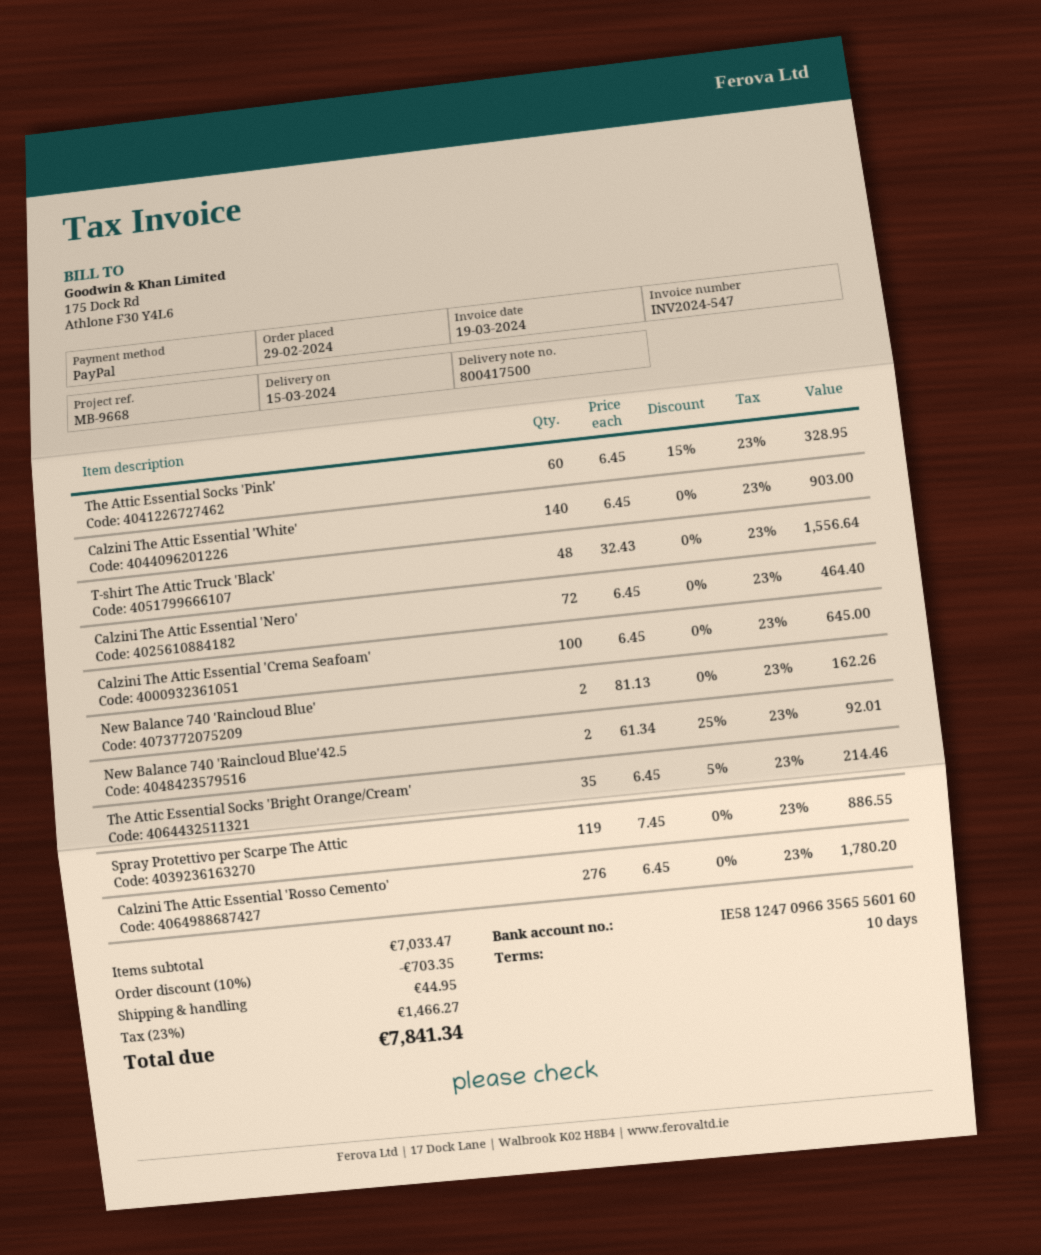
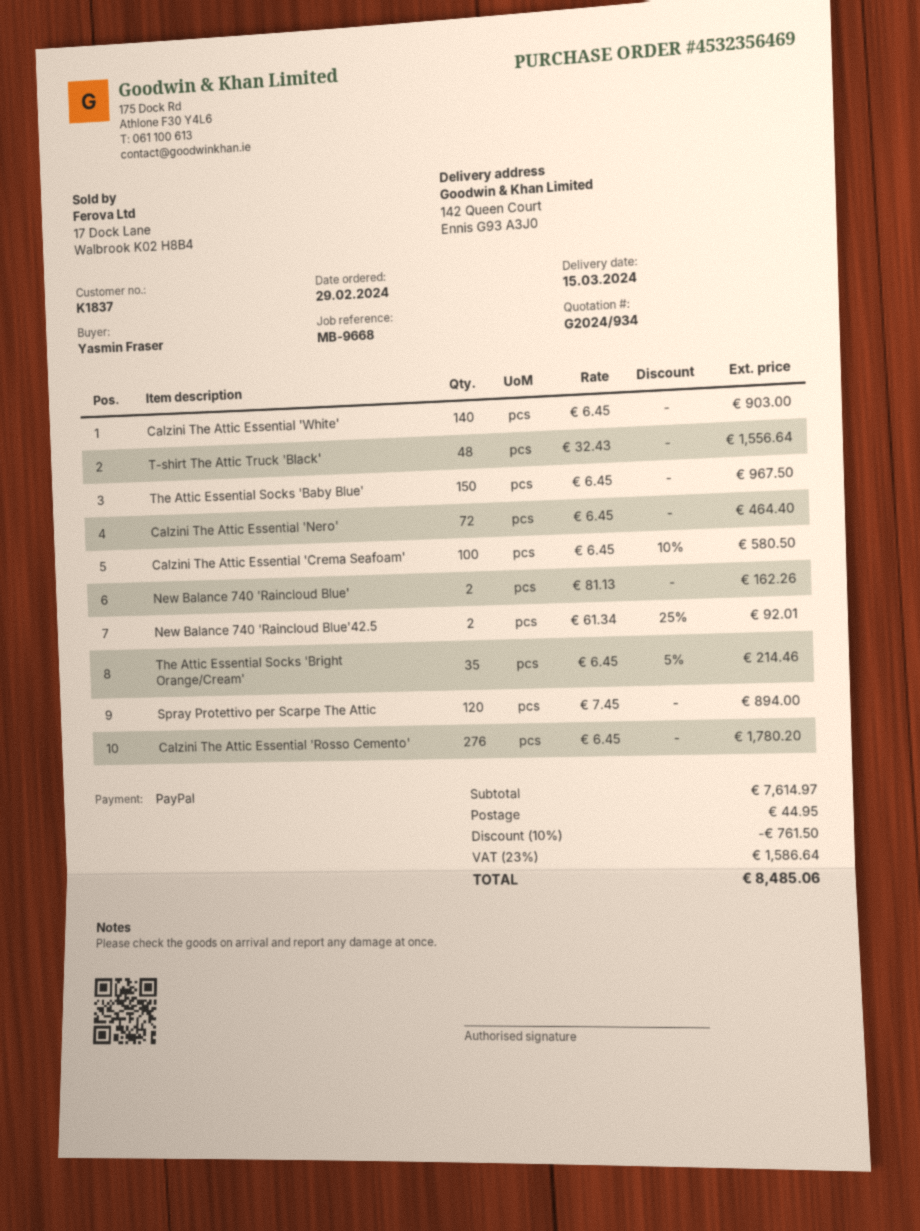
The Attic Essential Socks 'Pink': 60 x 6.45 - 15% = 328.95 -> none
Calzini The Attic Essential 'Crema Seafoam': 100 x 6.45 = 645.00 -> 100 x 6.45 - 10% = 580.50
Spray Protettivo per Scarpe The Attic: 119 x 7.45 = 886.55 -> 120 x 7.45 = 894.00
The Attic Essential Socks 'Baby Blue': none -> 150 x 6.45 = 967.50
subtotal: 7033.47 -> 7614.97
discount: 10% = 703.35 -> 10% = 761.50
tax: 23% = 1466.27 -> 23% = 1586.64
total: 7841.34 -> 8485.06

